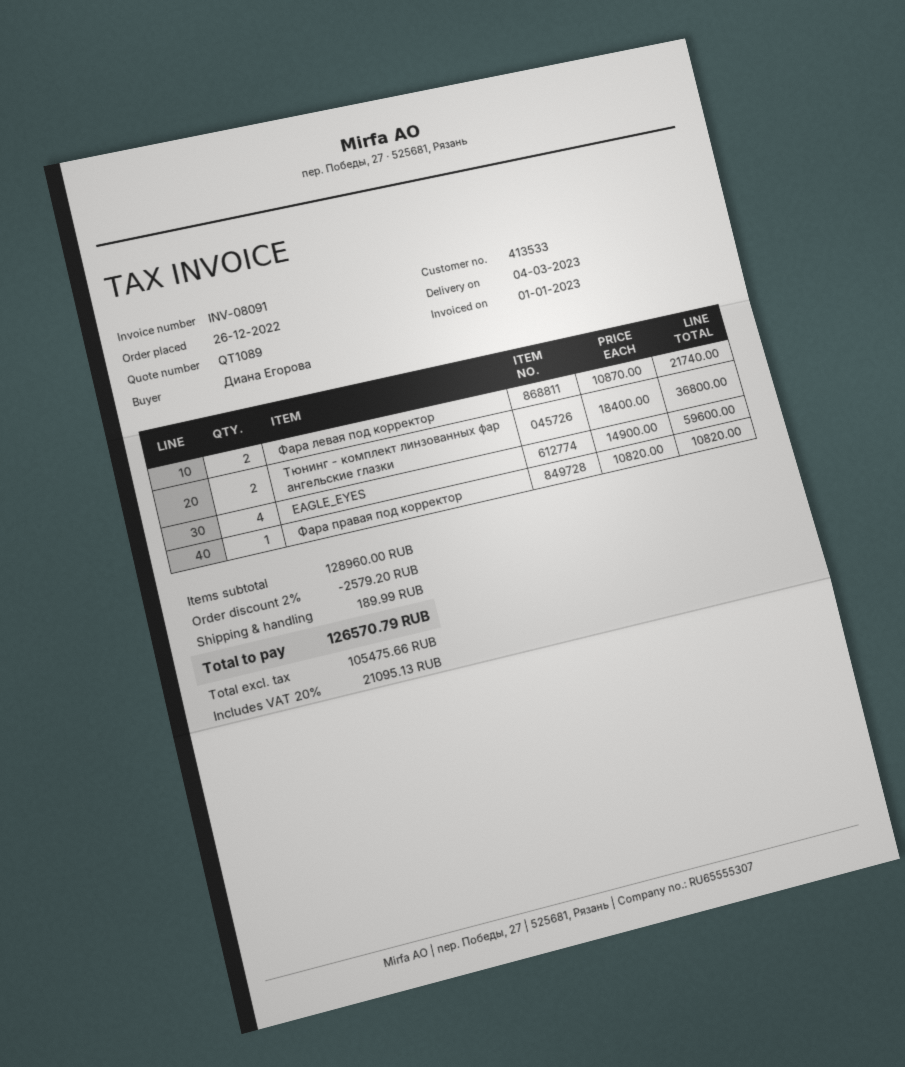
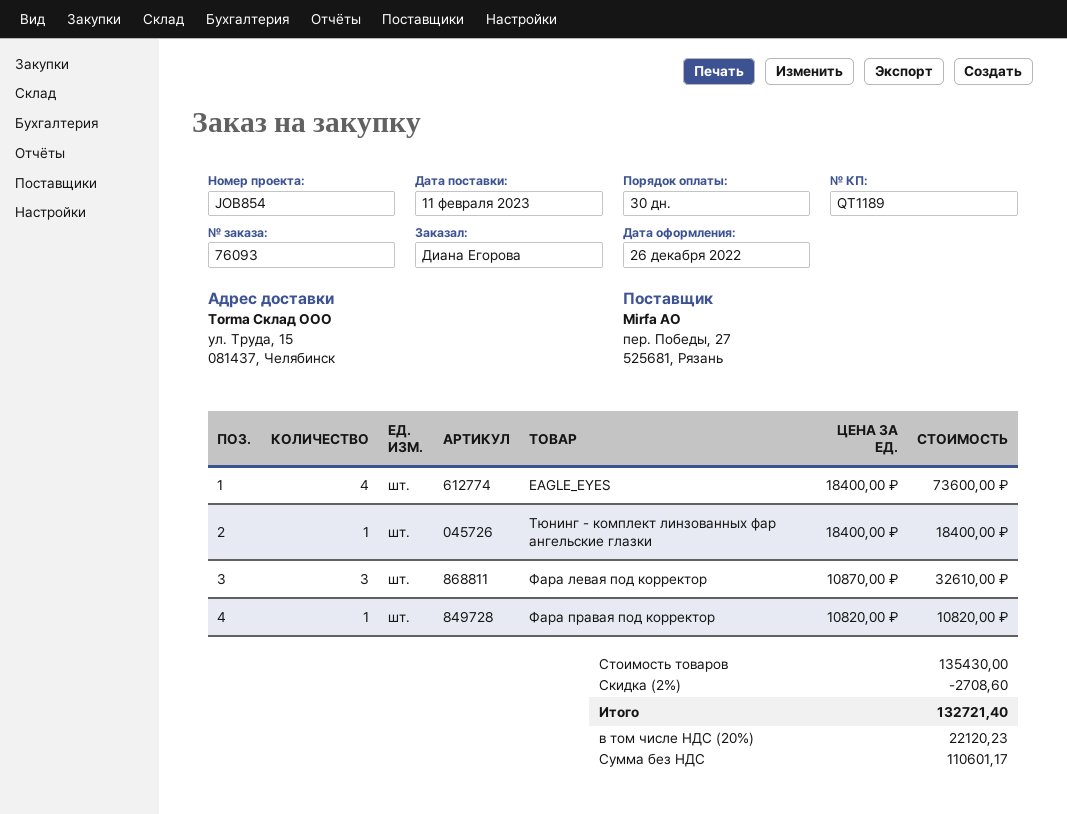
quote number: QT1089 -> QT1189
delivery date: 2023-03-04 -> 2023-02-11
Фара левая под корректор: 2 x 10870.00 = 21740.00 -> 3 x 10870.00 = 32610.00
Тюнинг - комплект линзованных фар ангельские глазки: 2 x 18400.00 = 36800.00 -> 1 x 18400.00 = 18400.00
EAGLE_EYES: 4 x 14900.00 = 59600.00 -> 4 x 18400.00 = 73600.00
subtotal: 128960.00 -> 135430.00
discount: 2% = 2579.20 -> 2% = 2708.60
shipping: 189.99 -> none
net: 105475.66 -> 110601.17
tax: 20% = 21095.13 -> 20% = 22120.23
total: 126570.79 -> 132721.40

